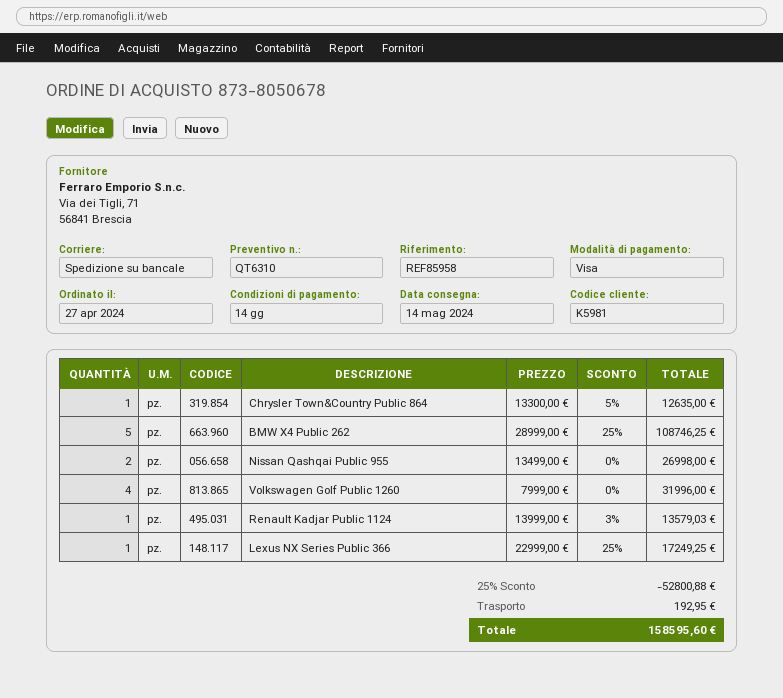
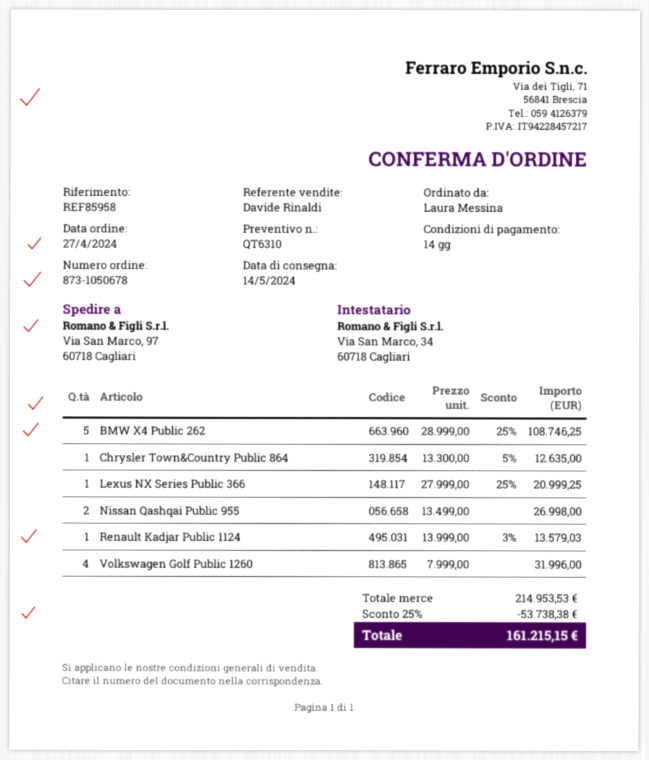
order number: 873-8050678 -> 873-1050678
Lexus NX Series Public 366: 1 x 22999.00 - 25% = 17249.25 -> 1 x 27999.00 - 25% = 20999.25
discount: 25% = 52800.88 -> 25% = 53738.38
shipping: 192.95 -> none
total: 158595.60 -> 161215.15

